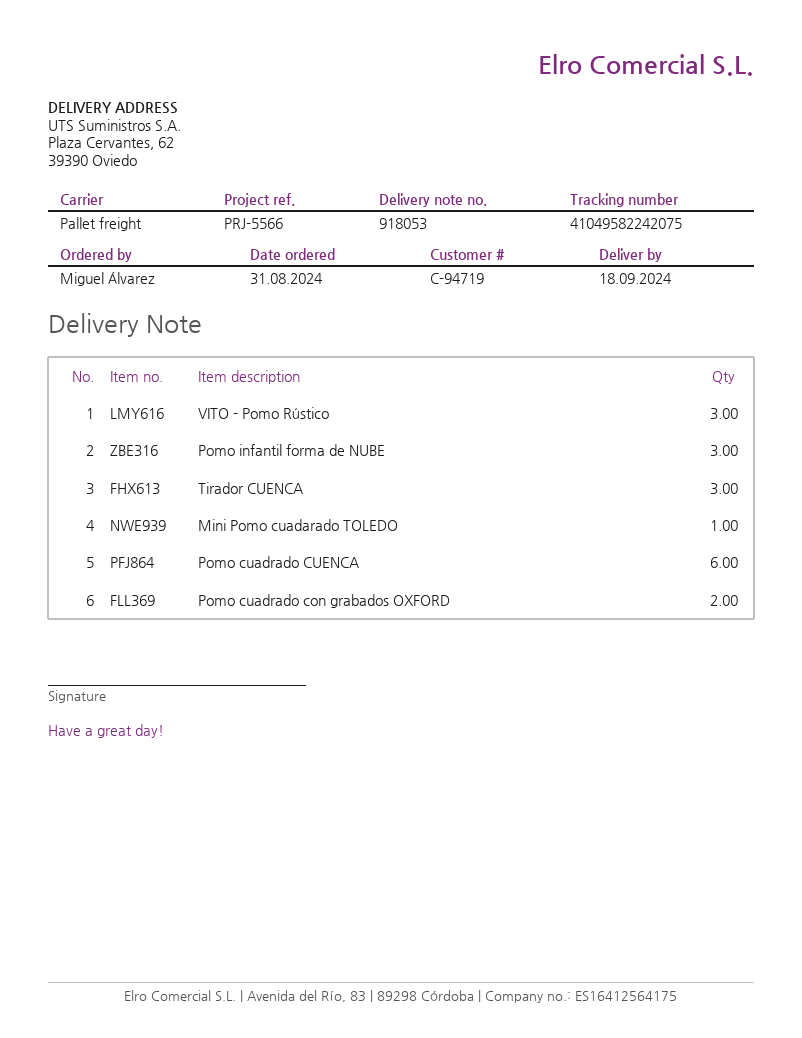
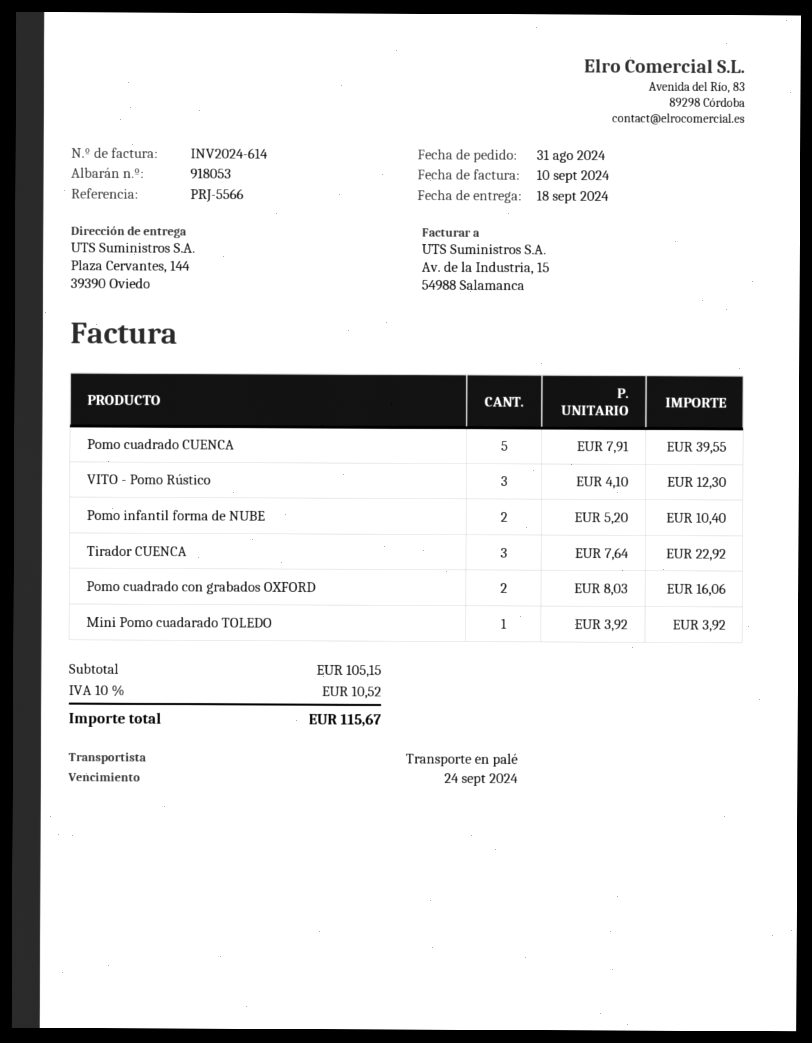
ship to: Plaza Cervantes, 62, 39390 Oviedo -> Plaza Cervantes, 144, 39390 Oviedo
Pomo infantil forma de NUBE: 3 -> 2
Pomo cuadrado CUENCA: 6 -> 5

